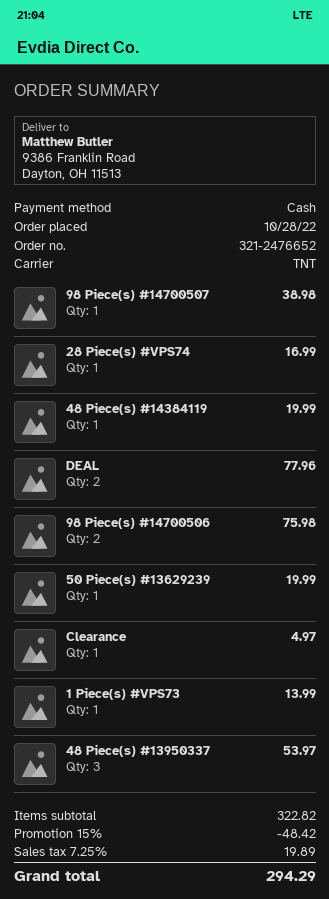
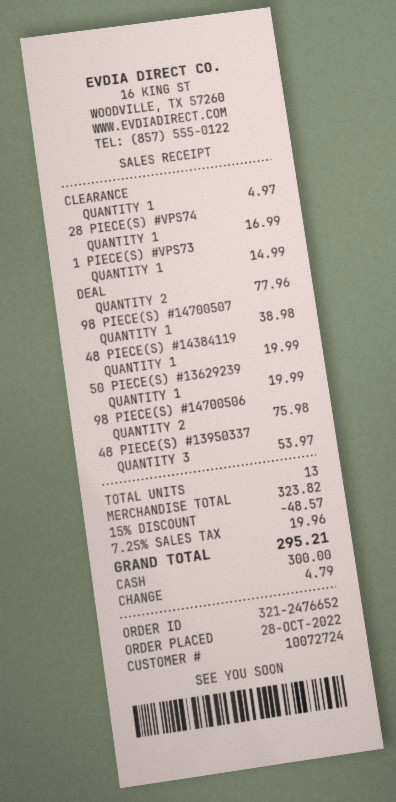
1 Piece(s) #VPS73: 1 for 13.99 -> 1 for 14.99
subtotal: 322.82 -> 323.82
discount: 15% = 48.42 -> 15% = 48.57
tax: 7.25% = 19.89 -> 7.25% = 19.96
total: 294.29 -> 295.21

